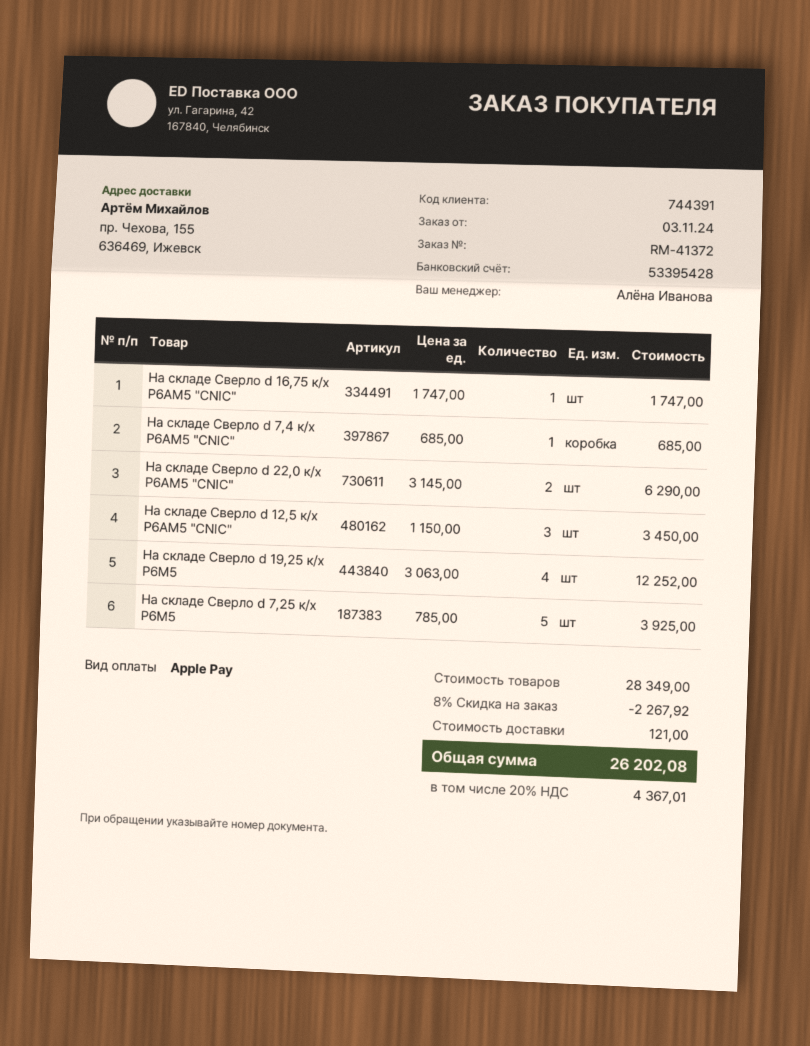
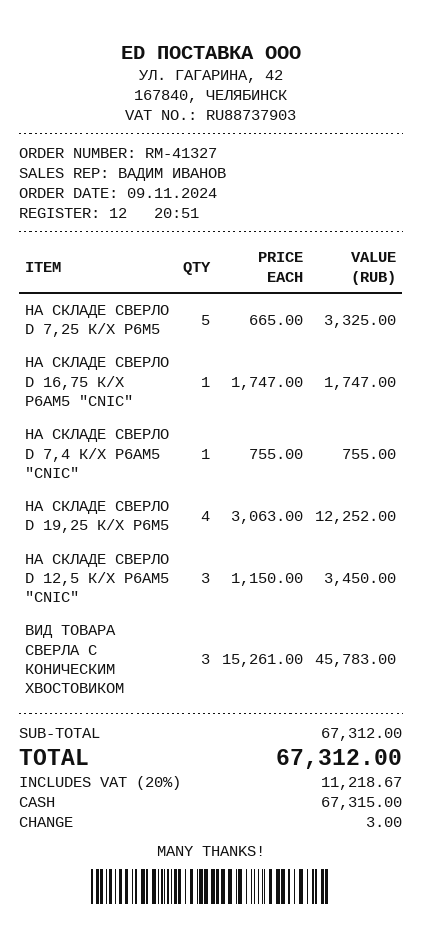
order number: RM-41372 -> RM-41327
order date: 2024-11-03 -> 2024-11-09
sales rep: Алёна Иванова -> ВАДИМ ИВАНОВ
payment method: Apple Pay -> cash
На складе Сверло d 7,4 к/х Р6АМ5 "CNIC": 1 x 685.00 = 685.00 -> 1 x 755.00 = 755.00
На складе Сверло d 22,0 к/х Р6АМ5 "CNIC": 2 x 3145.00 = 6290.00 -> none
На складе Сверло d 7,25 к/х Р6М5: 5 x 785.00 = 3925.00 -> 5 x 665.00 = 3325.00
ВИД ТОВАРА СВЕРЛА С КОНИЧЕСКИМ ХВОСТОВИКОМ: none -> 3 x 15261.00 = 45783.00
subtotal: 28349.00 -> 67312.00
discount: 8% = 2267.92 -> none
shipping: 121.00 -> none
tax: 20% = 4367.01 -> 20% = 11218.67
total: 26202.08 -> 67312.00

